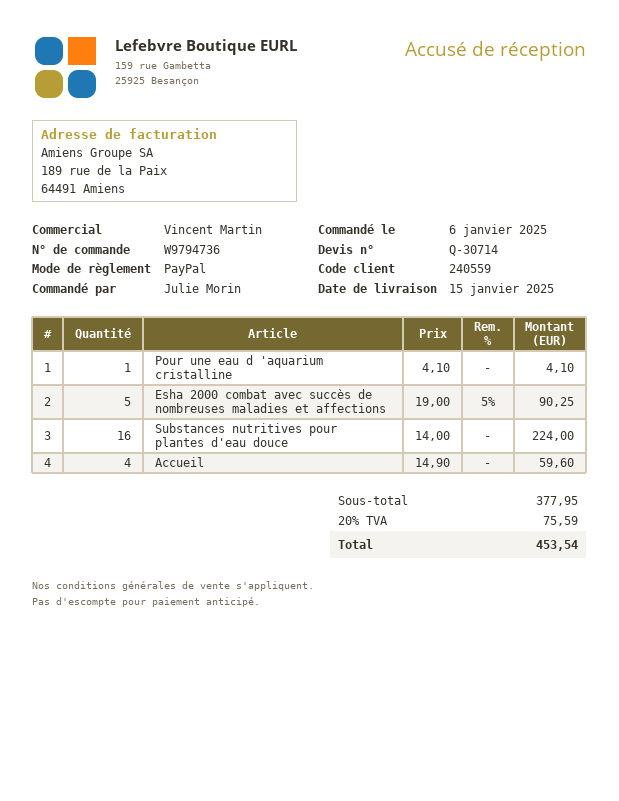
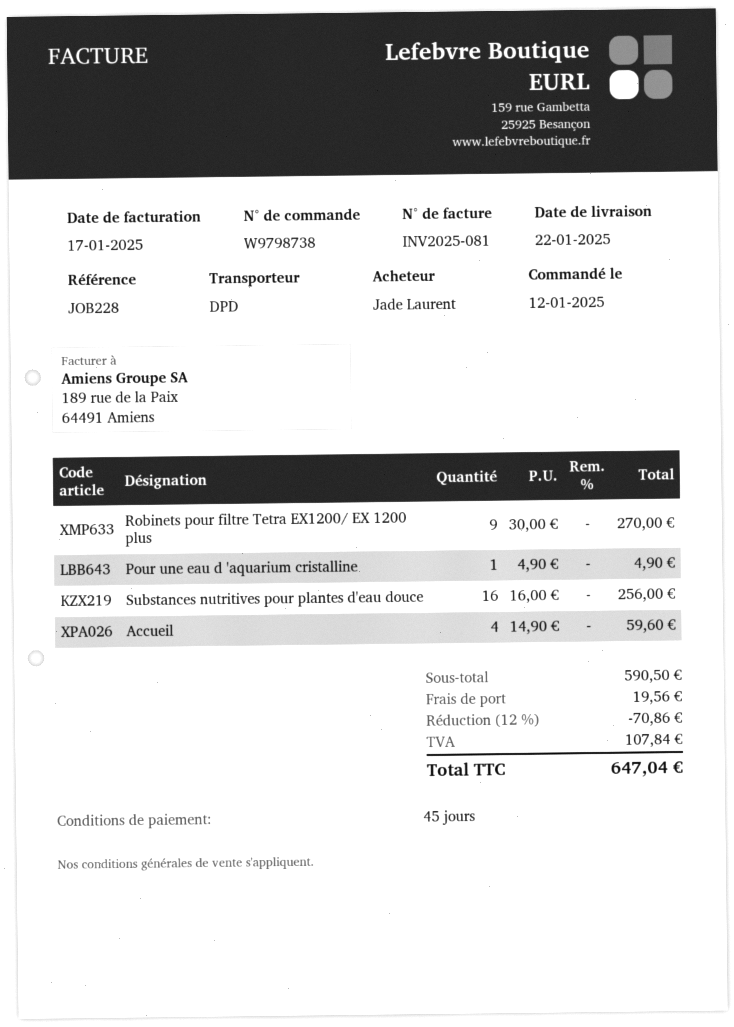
order number: W9794736 -> W9798738
order date: 2025-01-06 -> 2025-01-12
delivery date: 2025-01-15 -> 2025-01-22
ordered by: Julie Morin -> Jade Laurent
Pour une eau d 'aquarium cristalline: 1 x 4.10 = 4.10 -> 1 x 4.90 = 4.90
Esha 2000 combat avec succès de nombreuses maladies et affections: 5 x 19.00 - 5% = 90.25 -> none
Substances nutritives pour plantes d'eau douce: 16 x 14.00 = 224.00 -> 16 x 16.00 = 256.00
Robinets pour filtre Tetra EX1200/ EX 1200 plus: none -> 9 x 30.00 = 270.00
subtotal: 377.95 -> 590.50
discount: none -> 12% = 70.86
shipping: none -> 19.56
tax: 75.59 -> 107.84
total: 453.54 -> 647.04

